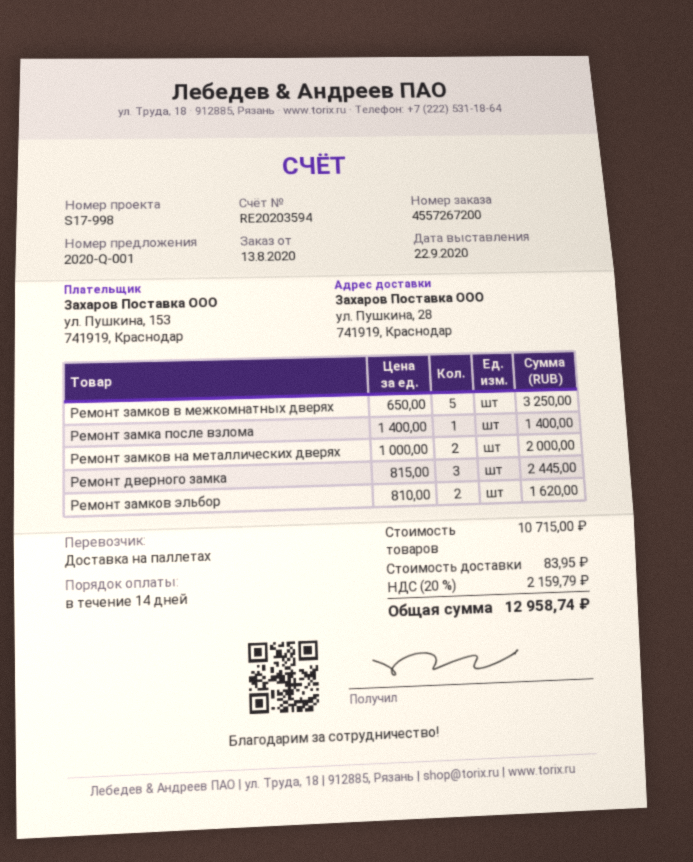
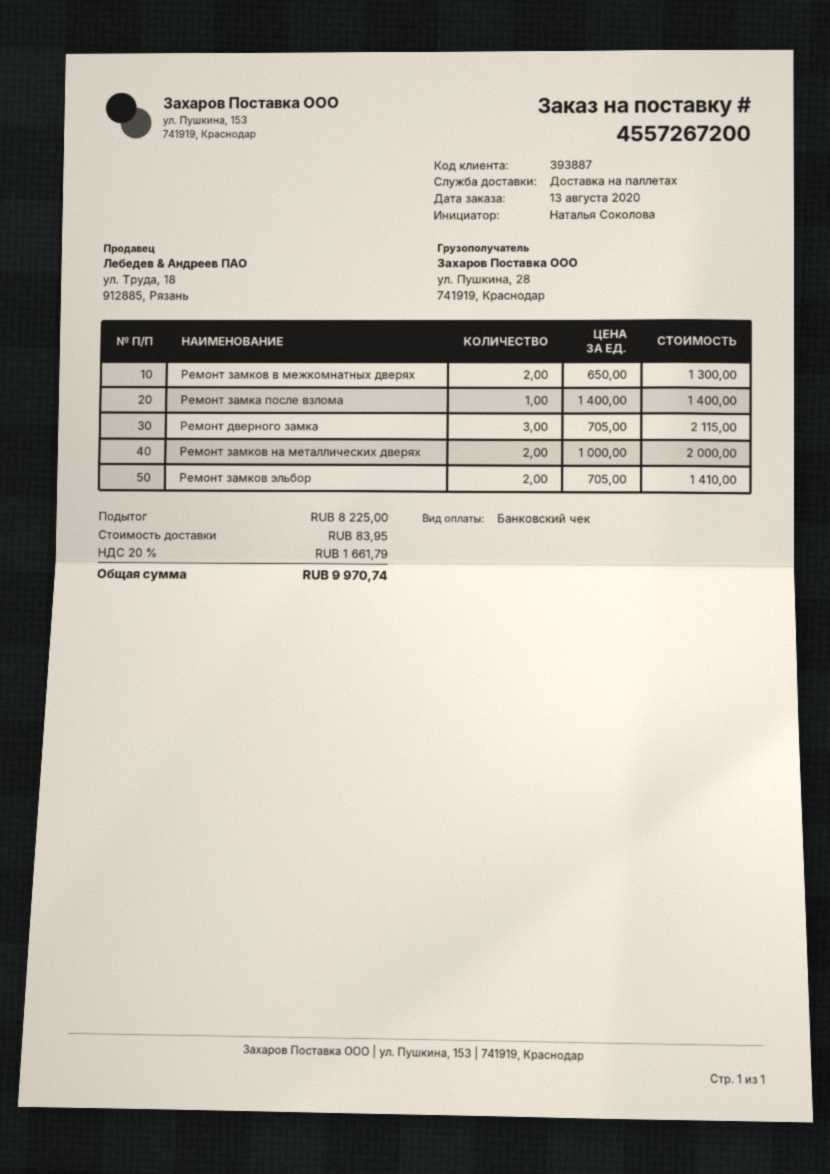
Ремонт замков в межкомнатных дверях: 5 x 650.00 = 3250.00 -> 2 x 650.00 = 1300.00
Ремонт дверного замка: 3 x 815.00 = 2445.00 -> 3 x 705.00 = 2115.00
Ремонт замков эльбор: 2 x 810.00 = 1620.00 -> 2 x 705.00 = 1410.00
subtotal: 10715.00 -> 8225.00
tax: 20% = 2159.79 -> 20% = 1661.79
total: 12958.74 -> 9970.74

